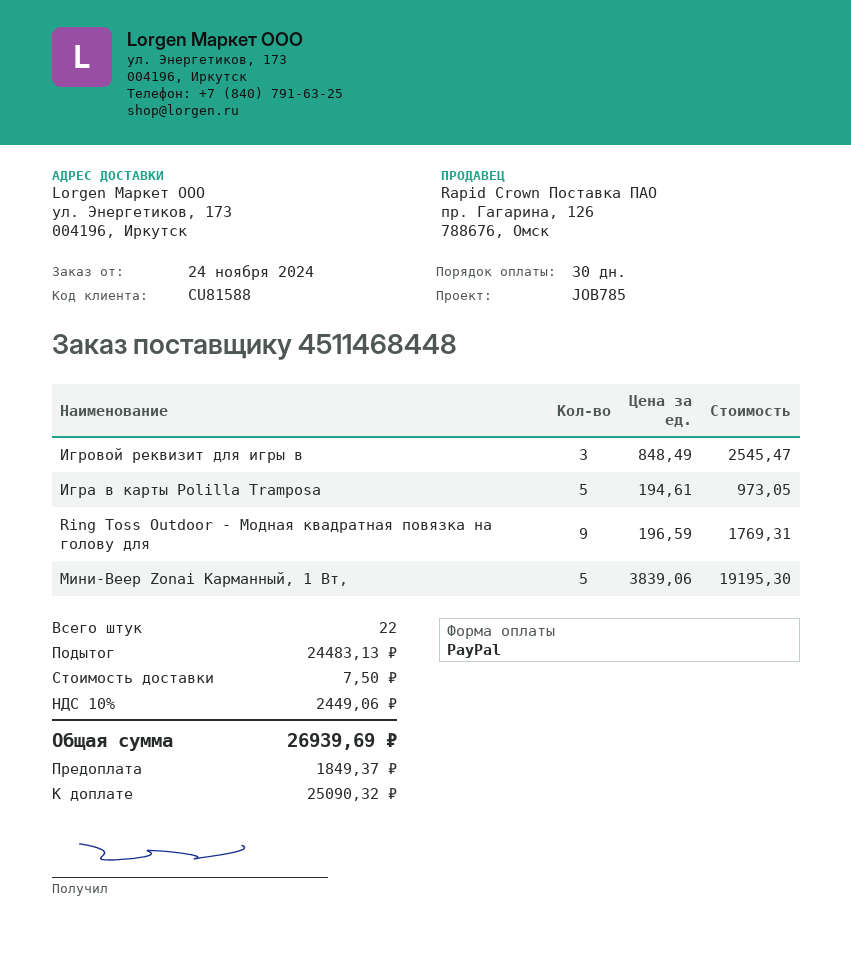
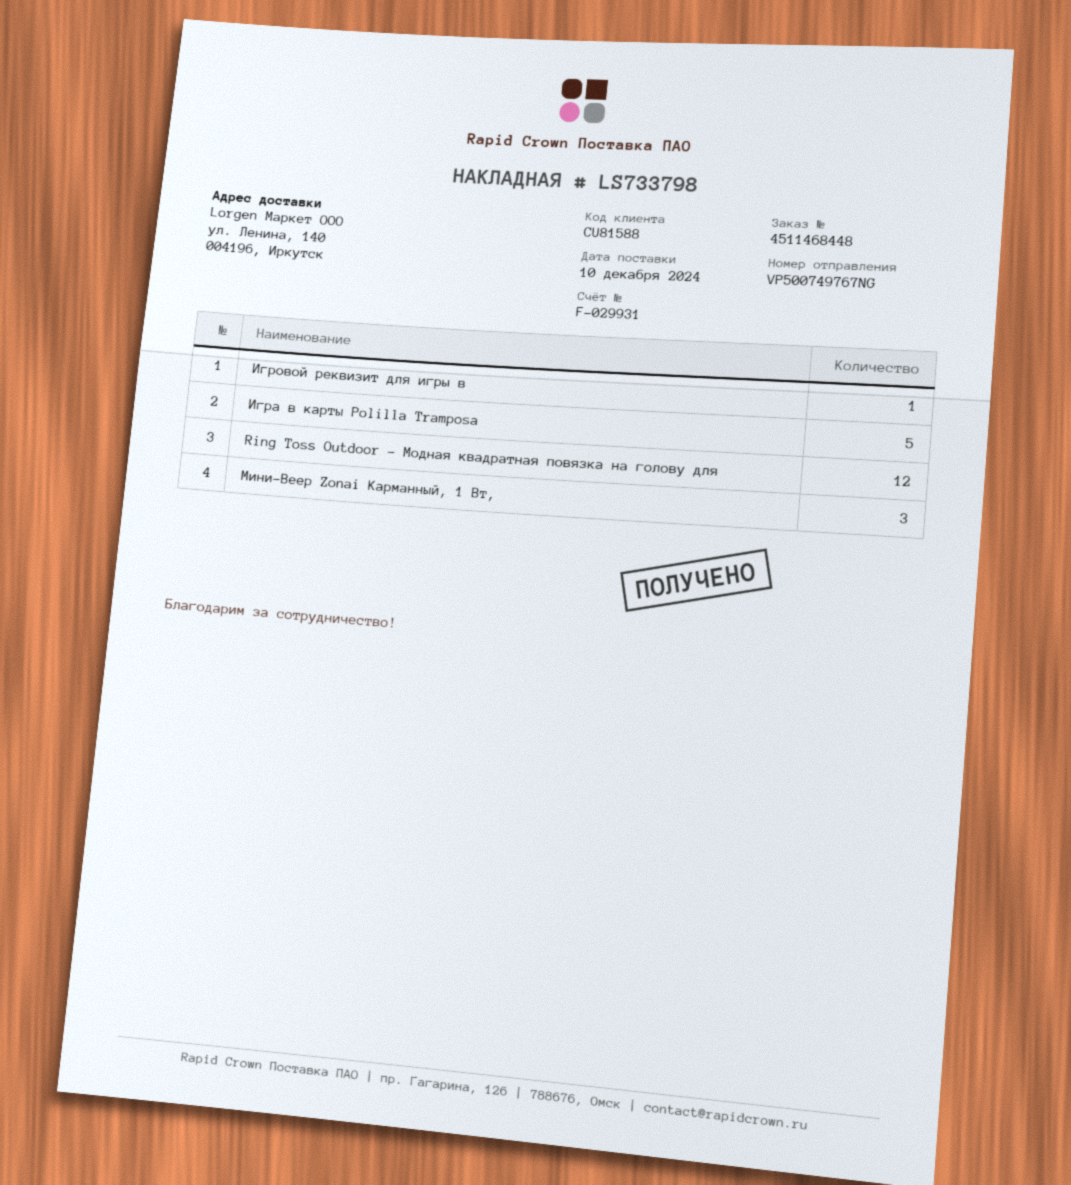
ship to: ул. Энергетиков, 173, 004196, Иркутск -> ул. Ленина, 140, 004196, Иркутск
Игровой реквизит для игры в: 3 -> 1
Ring Toss Outdoor - Модная квадратная повязка на голову для: 9 -> 12
Мини-Веер Zonai Карманный, 1 Вт,: 5 -> 3

